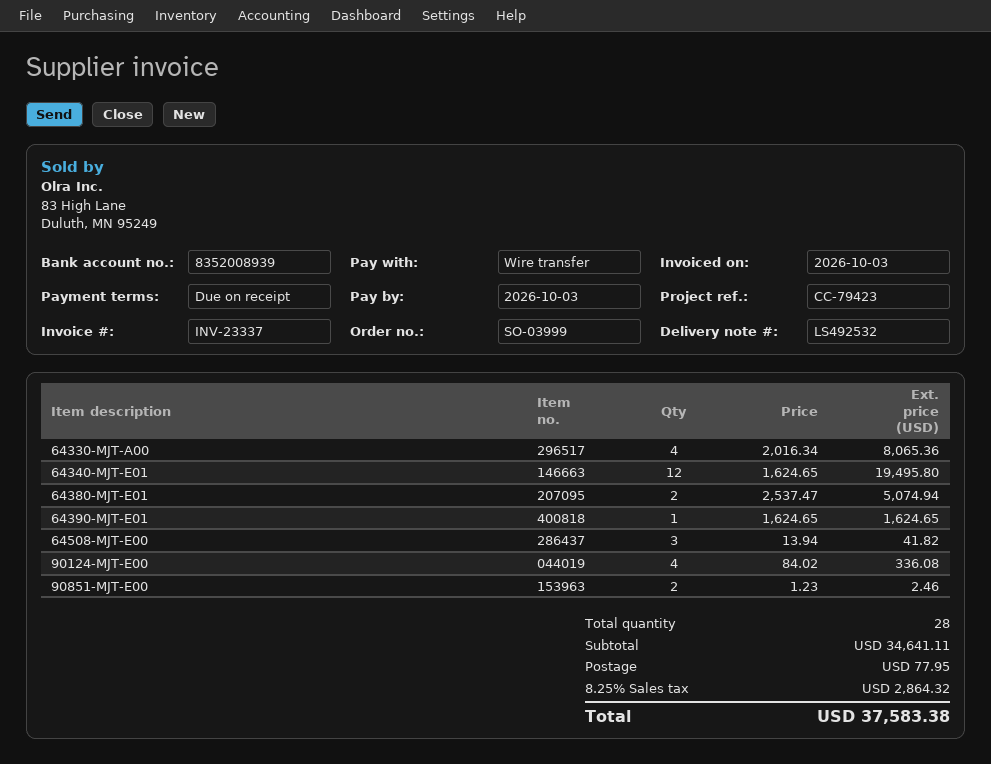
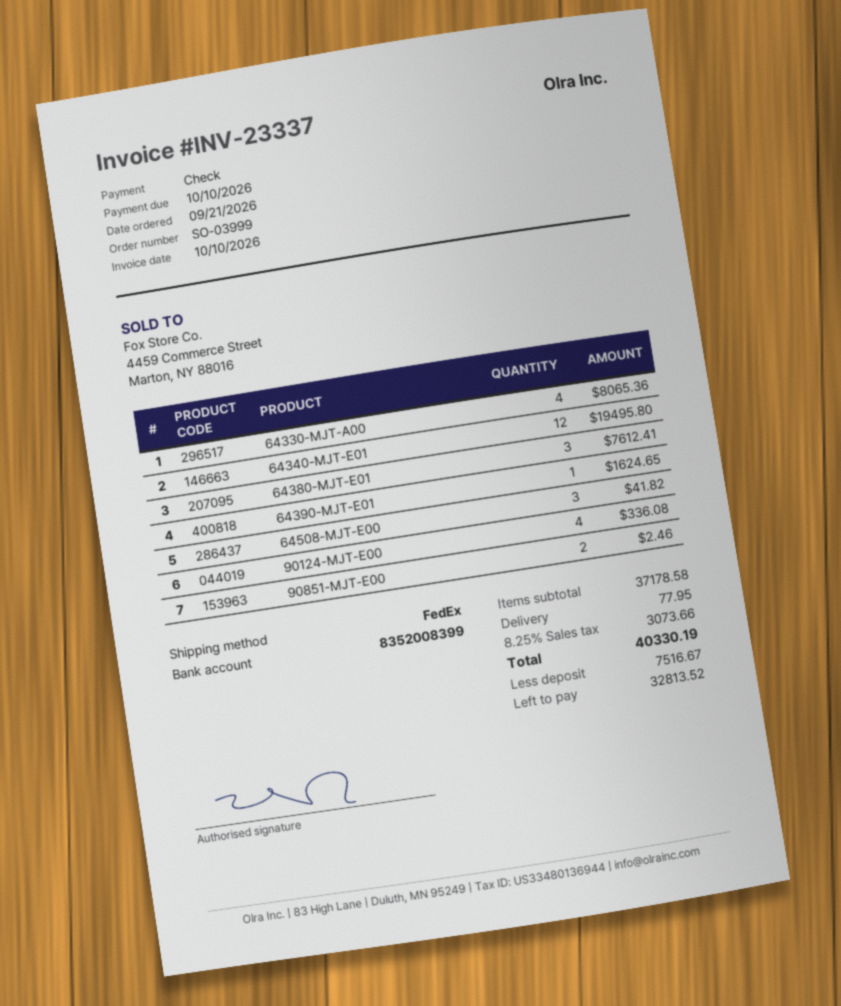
invoice date: 2026-10-03 -> 2026-10-10
due date: 2026-10-03 -> 2026-10-10
payment method: bank transfer -> cheque
bank account: 8352008939 -> 8352008399
64380-MJT-E01: 2 for 5074.94 -> 3 for 7612.41
subtotal: 34641.11 -> 37178.58
tax: 8.25% = 2864.32 -> 8.25% = 3073.66
total: 37583.38 -> 40330.19

